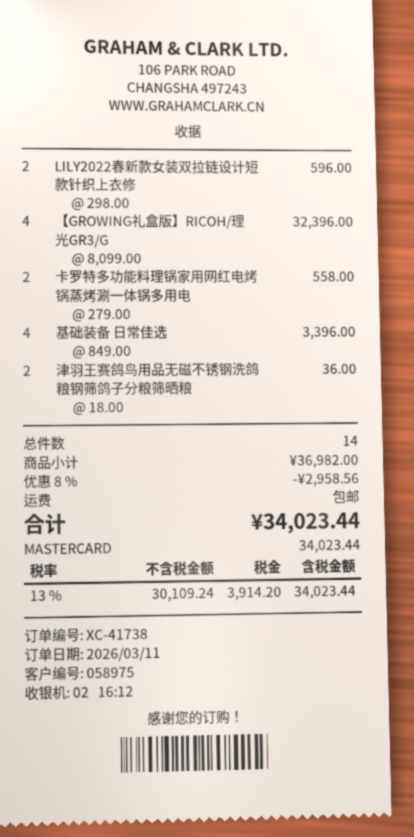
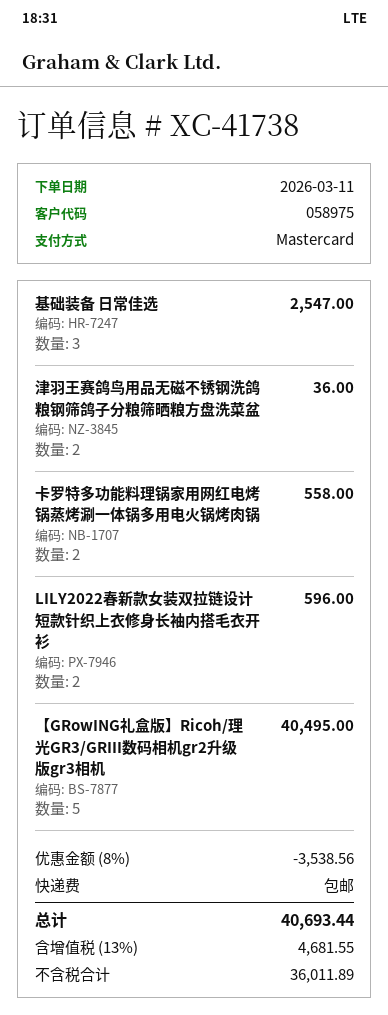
【GROWING礼盒版】RICOH/理光GR3/G: 4 for 32396.00 -> 5 for 40495.00
基础装备 日常佳选: 4 for 3396.00 -> 3 for 2547.00
discount: 8% = 2958.56 -> 8% = 3538.56
net: 30109.24 -> 36011.89
tax: 13% = 3914.20 -> 13% = 4681.55
total: 34023.44 -> 40693.44

